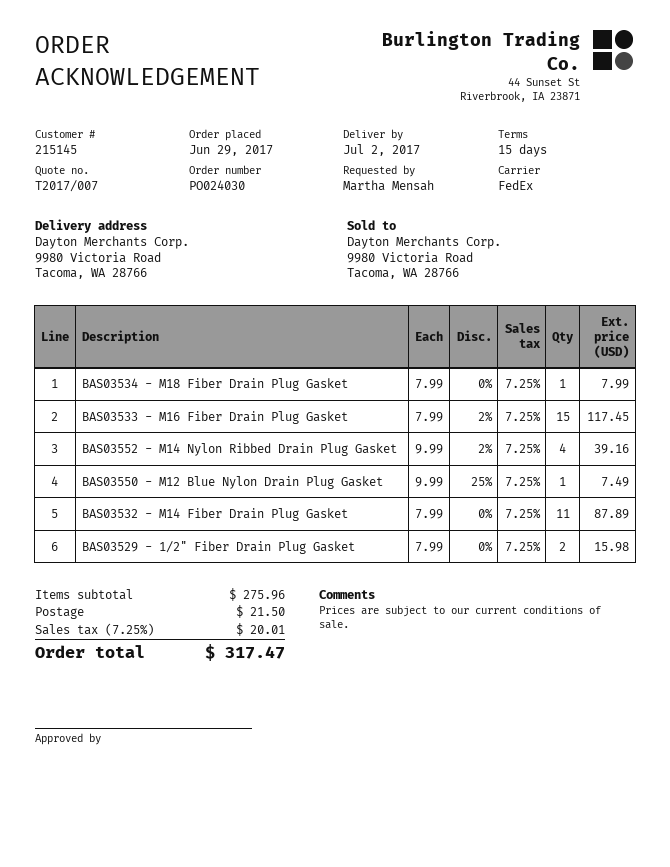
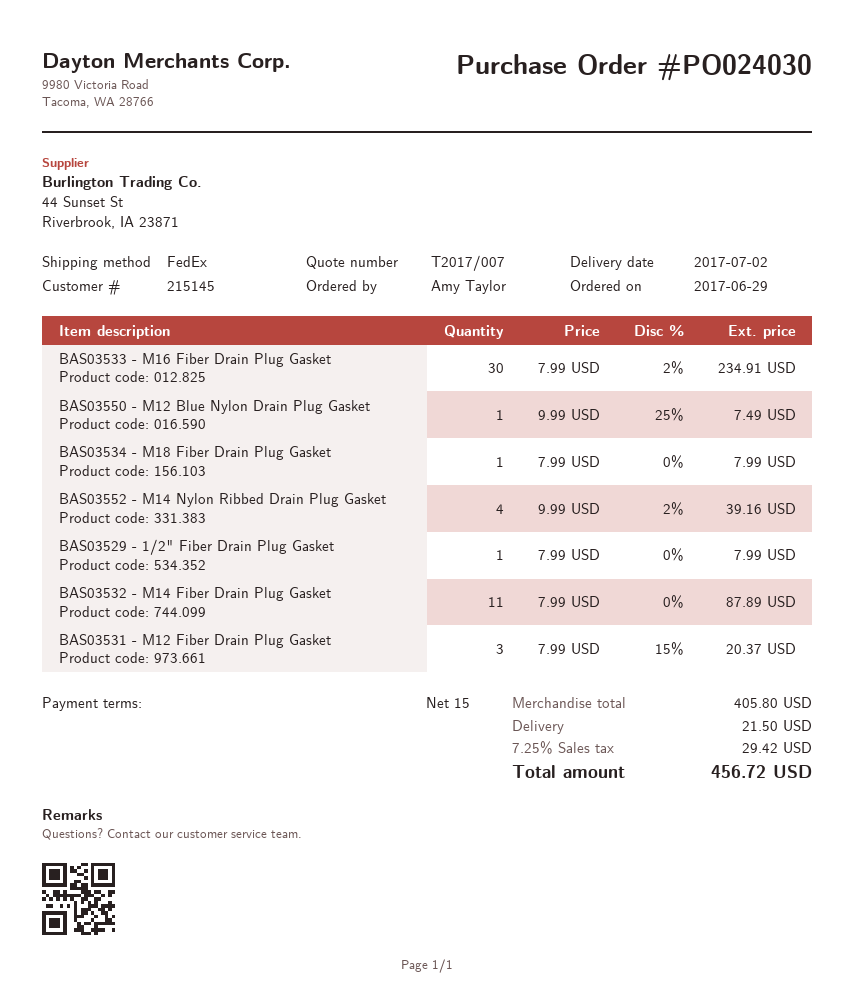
ordered by: Martha Mensah -> Amy Taylor
BAS03533 - M16 Fiber Drain Plug Gasket: 15 x 7.99 - 2% = 117.45 -> 30 x 7.99 - 2% = 234.91
BAS03529 - 1/2" Fiber Drain Plug Gasket: 2 x 7.99 = 15.98 -> 1 x 7.99 = 7.99
BAS03531 - M12 Fiber Drain Plug Gasket: none -> 3 x 7.99 - 15% = 20.37
subtotal: 275.96 -> 405.80
tax: 7.25% = 20.01 -> 7.25% = 29.42
total: 317.47 -> 456.72

